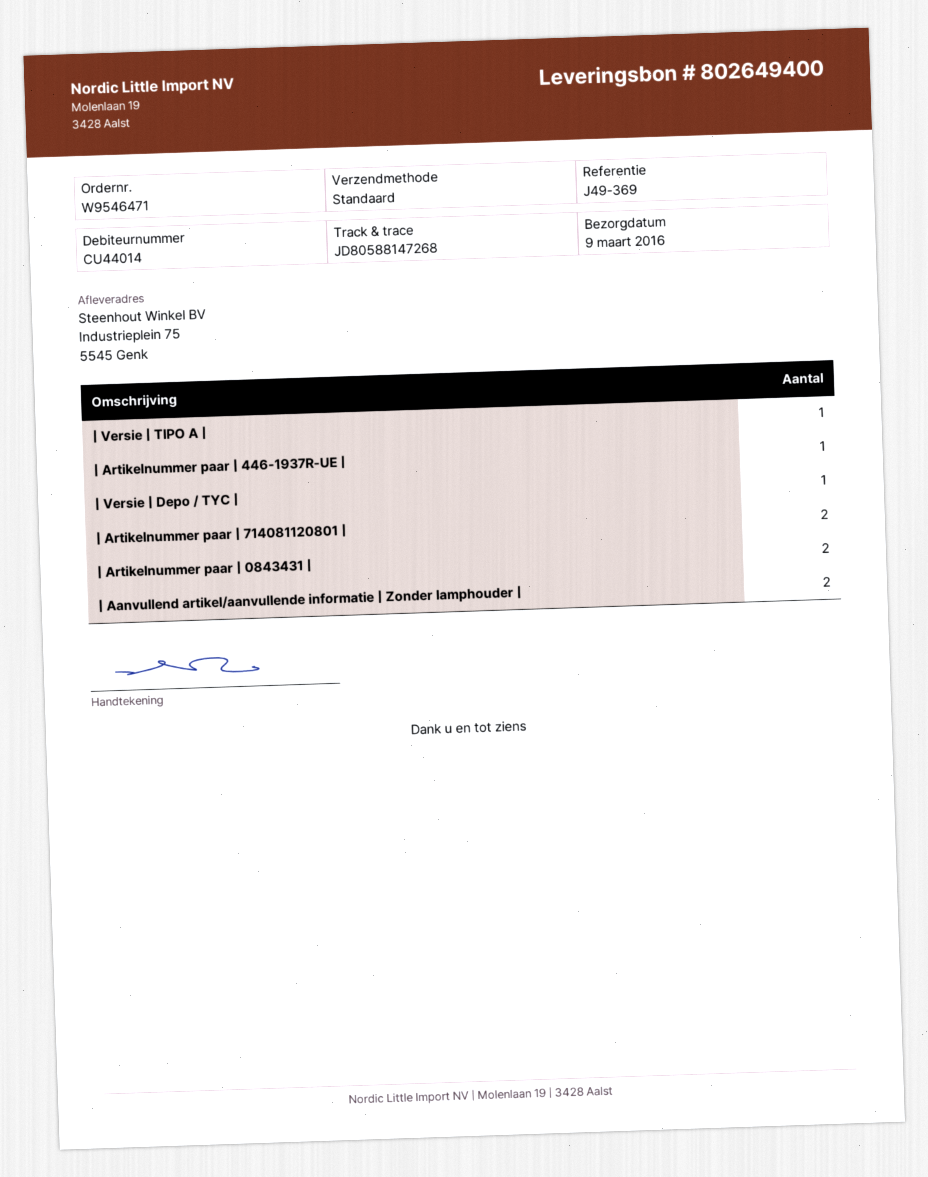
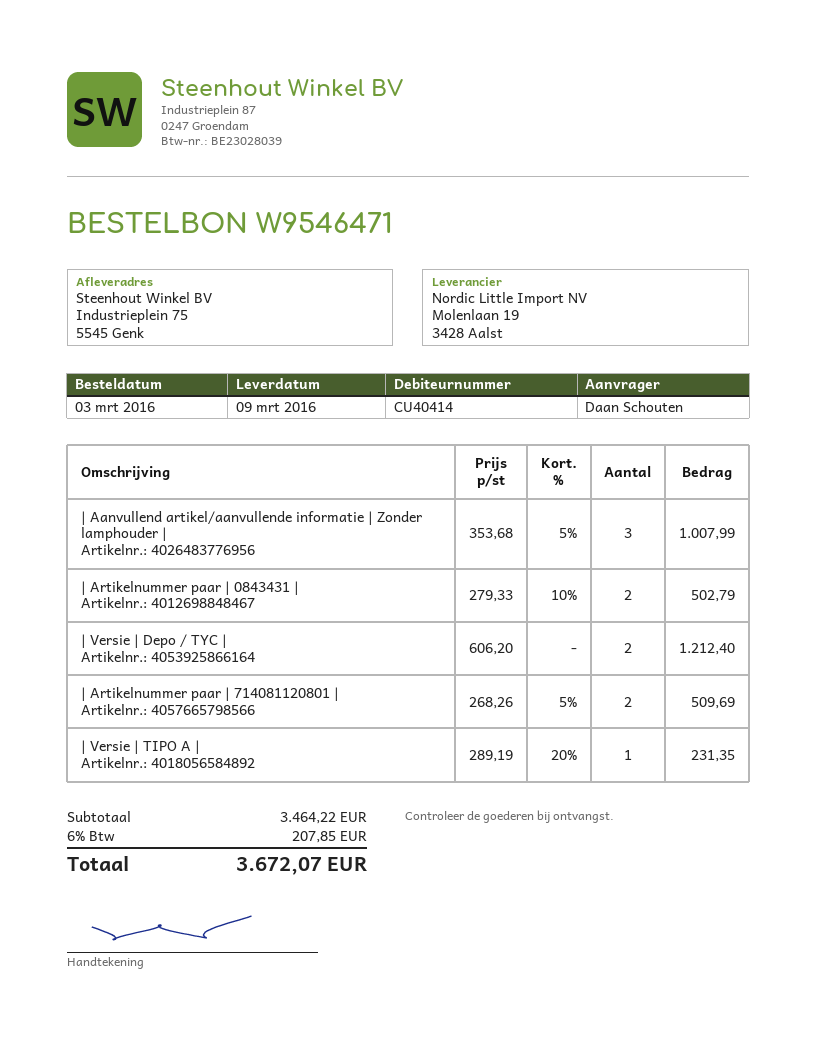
customer number: CU44014 -> CU40414
| Artikelnummer paar | 446-1937R-UE |: 1 -> none
| Versie | Depo / TYC |: 1 -> 2
| Aanvullend artikel/aanvullende informatie | Zonder lamphouder |: 2 -> 3

